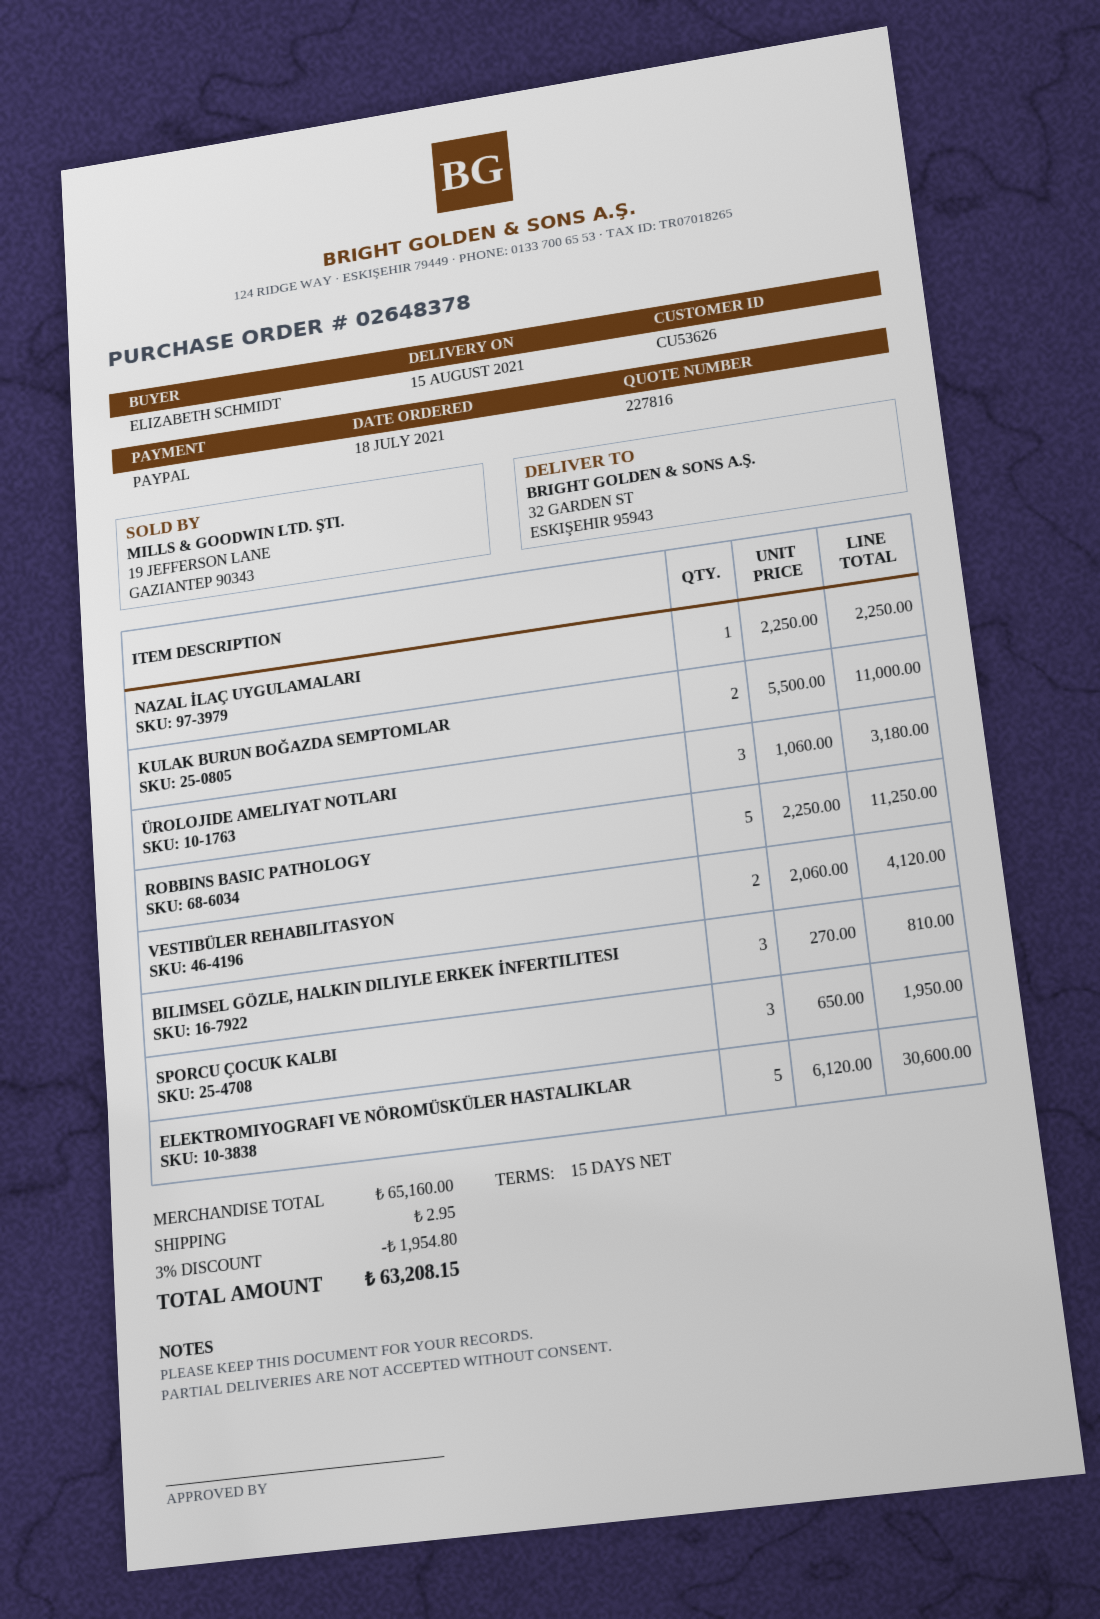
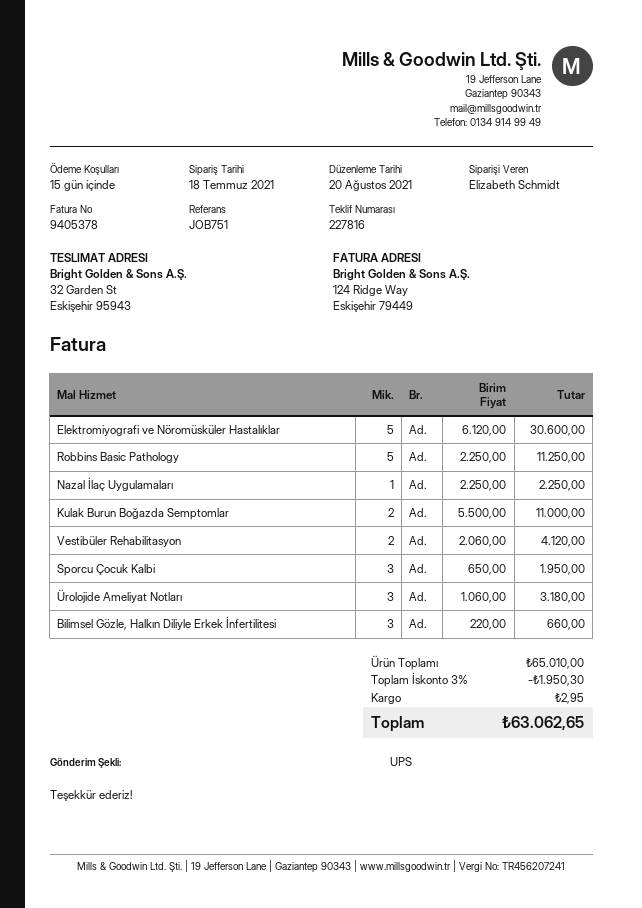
BILIMSEL GÖZLE, HALKIN DILIYLE ERKEK İNFERTILITESI: 3 x 270.00 = 810.00 -> 3 x 220.00 = 660.00
subtotal: 65160.00 -> 65010.00
discount: 3% = 1954.80 -> 3% = 1950.30
total: 63208.15 -> 63062.65

